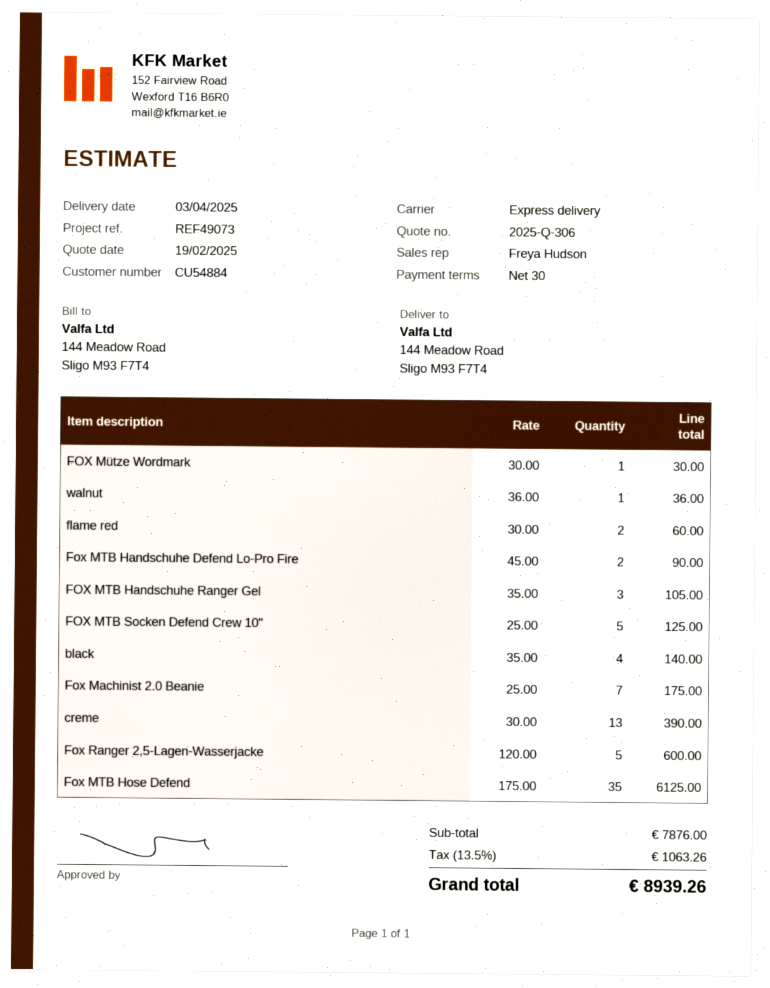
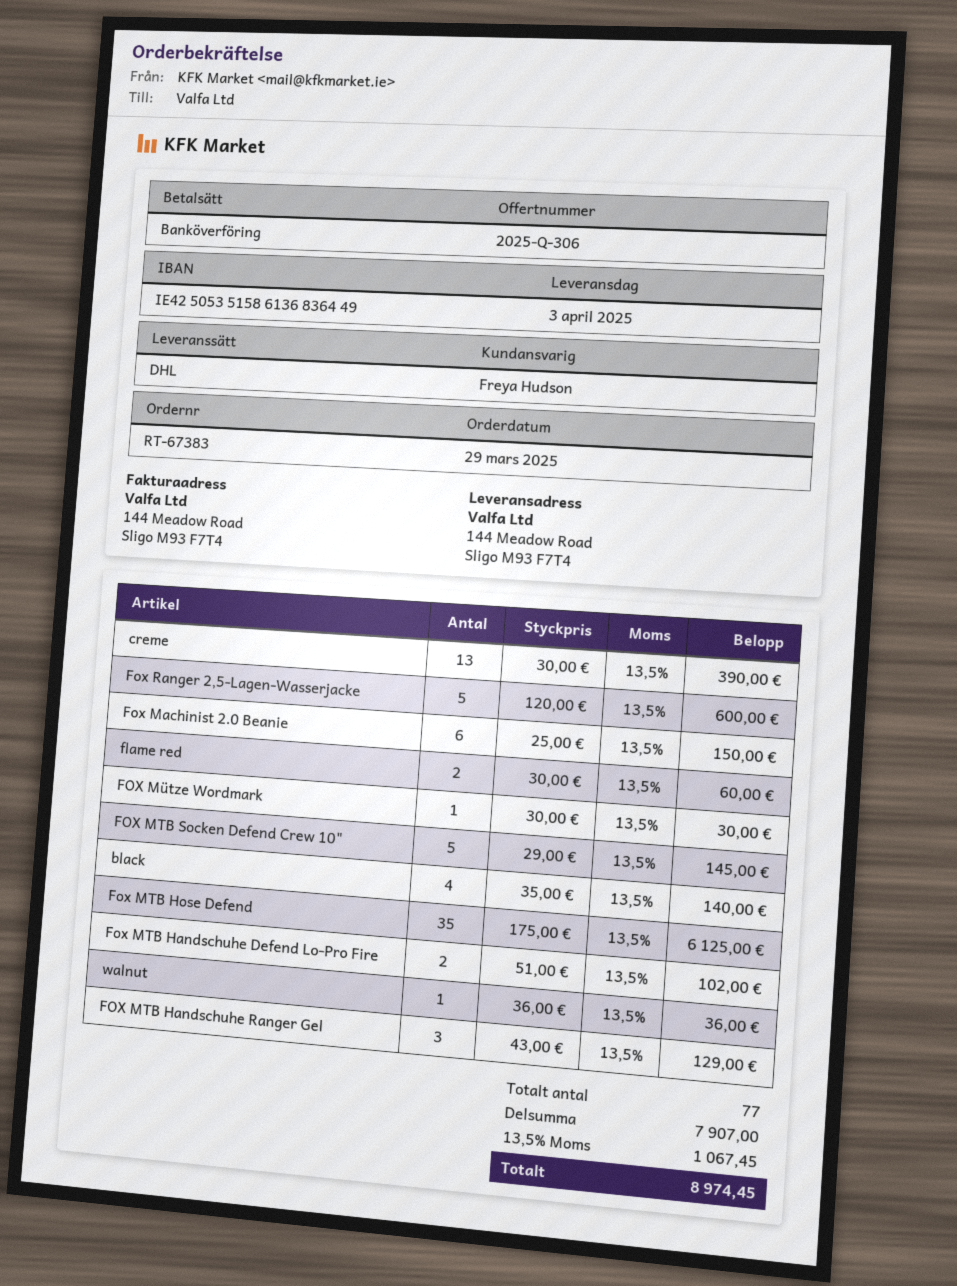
shipping method: express -> DHL
Fox MTB Handschuhe Defend Lo-Pro Fire: 2 x 45.00 = 90.00 -> 2 x 51.00 = 102.00
FOX MTB Handschuhe Ranger Gel: 3 x 35.00 = 105.00 -> 3 x 43.00 = 129.00
FOX MTB Socken Defend Crew 10": 5 x 25.00 = 125.00 -> 5 x 29.00 = 145.00
Fox Machinist 2.0 Beanie: 7 x 25.00 = 175.00 -> 6 x 25.00 = 150.00
subtotal: 7876.00 -> 7907.00
tax: 13.5% = 1063.26 -> 13.5% = 1067.45
total: 8939.26 -> 8974.45

